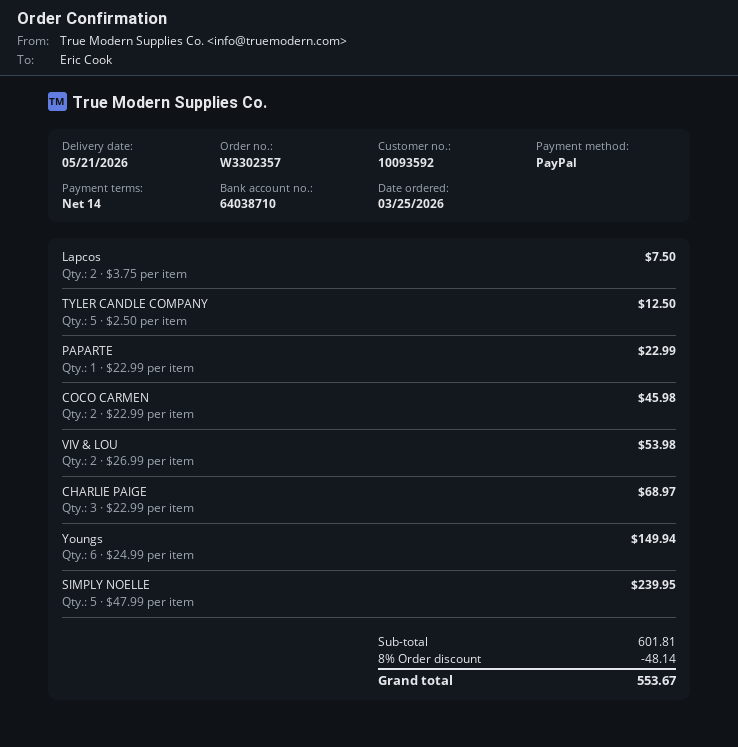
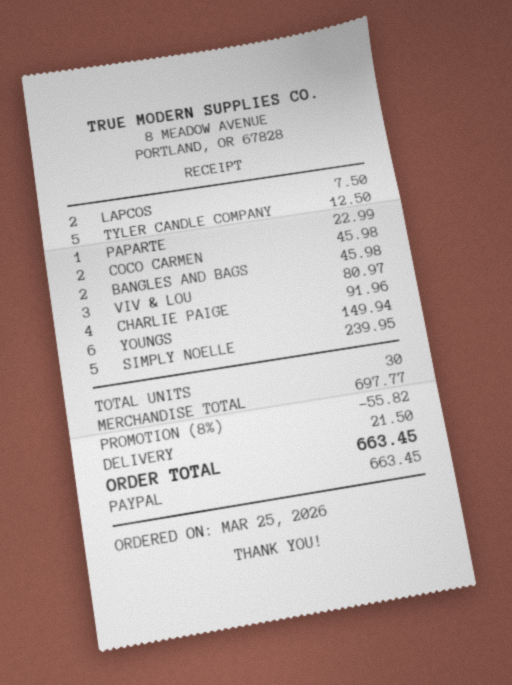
VIV & LOU: 2 for 53.98 -> 3 for 80.97
CHARLIE PAIGE: 3 for 68.97 -> 4 for 91.96
BANGLES AND BAGS: none -> 2 for 45.98
subtotal: 601.81 -> 697.77
discount: 8% = 48.14 -> 8% = 55.82
shipping: none -> 21.50
total: 553.67 -> 663.45

